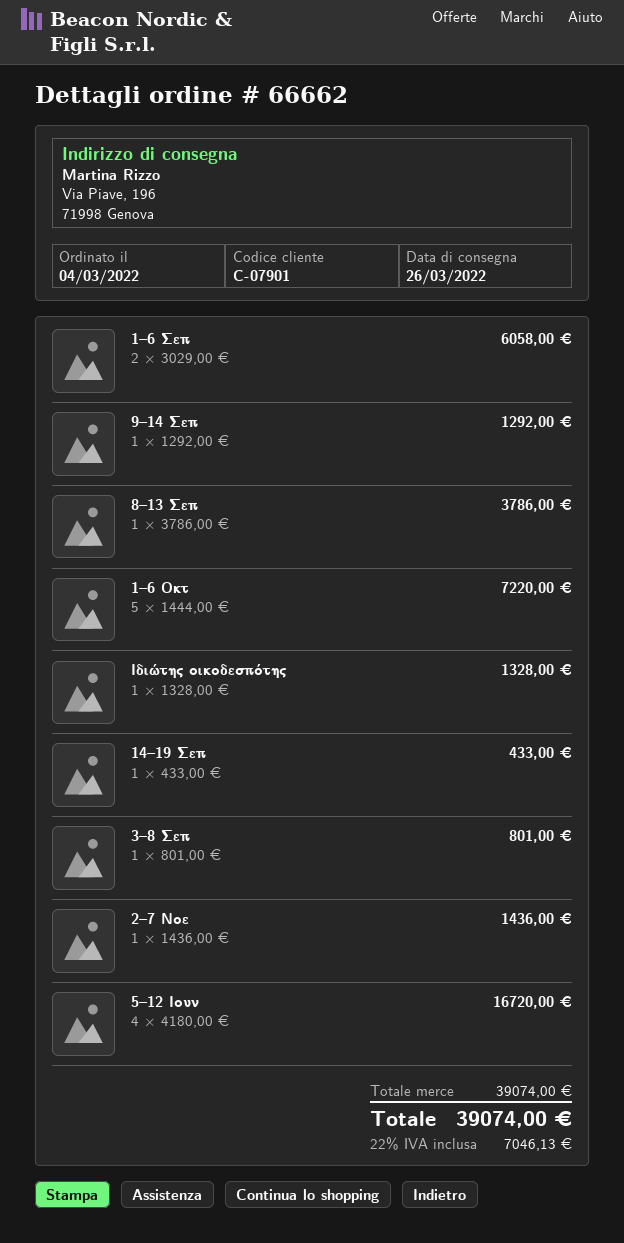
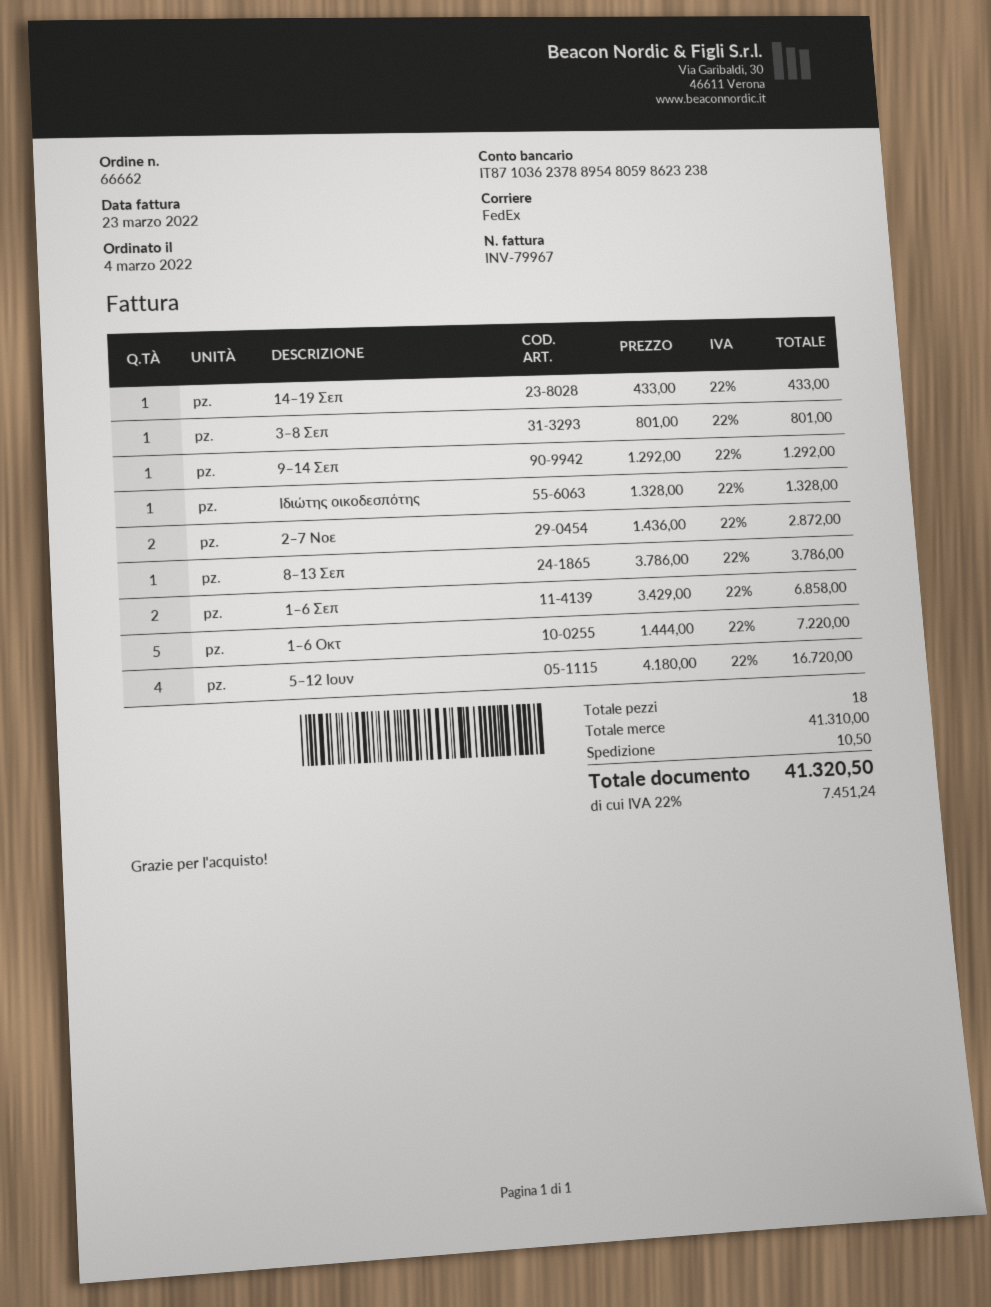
1–6 Σεπ: 2 x 3029.00 = 6058.00 -> 2 x 3429.00 = 6858.00
2–7 Νοε: 1 x 1436.00 = 1436.00 -> 2 x 1436.00 = 2872.00
subtotal: 39074.00 -> 41310.00
shipping: none -> 10.50
tax: 22% = 7046.13 -> 22% = 7451.24
total: 39074.00 -> 41320.50

